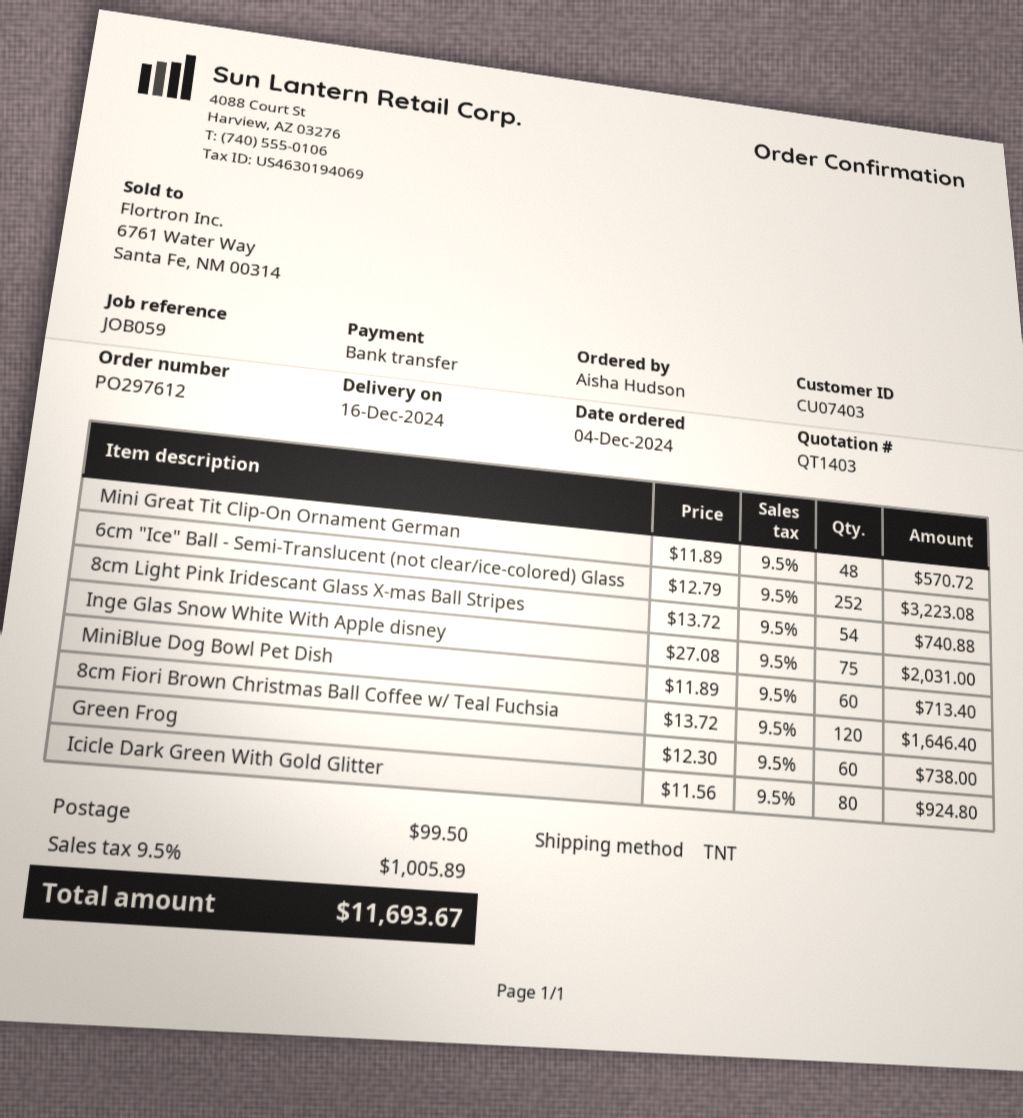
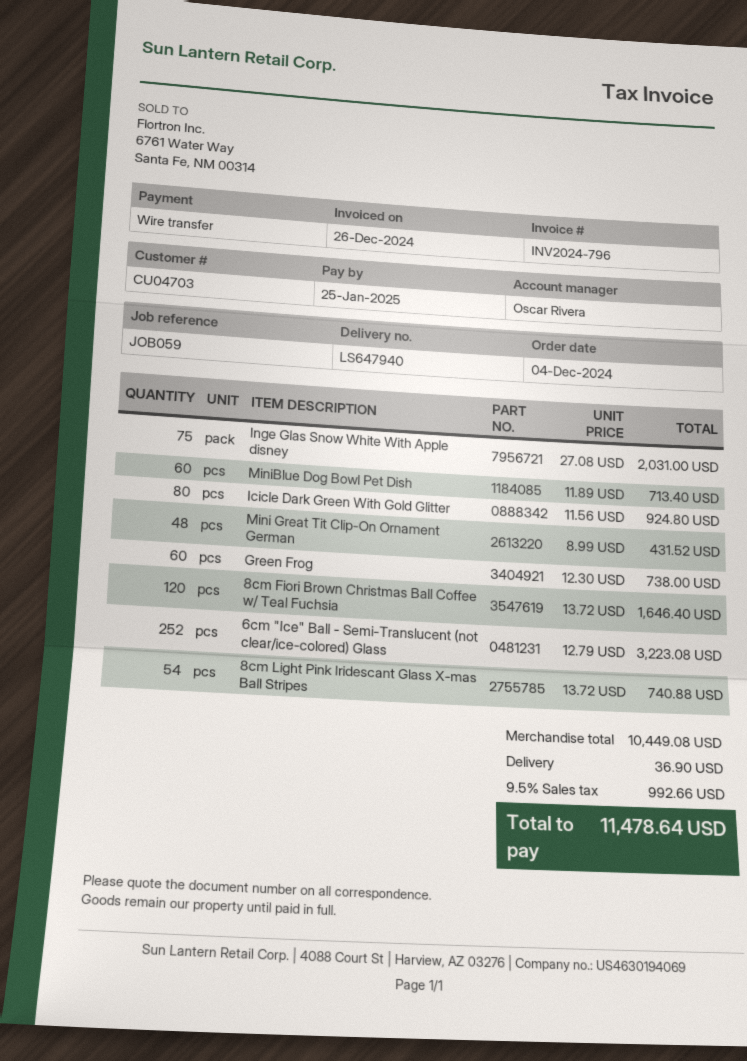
customer number: CU07403 -> CU04703
Mini Great Tit Clip-On Ornament German: 48 x 11.89 = 570.72 -> 48 x 8.99 = 431.52
shipping: 99.50 -> 36.90
tax: 9.5% = 1005.89 -> 9.5% = 992.66
total: 11693.67 -> 11478.64

